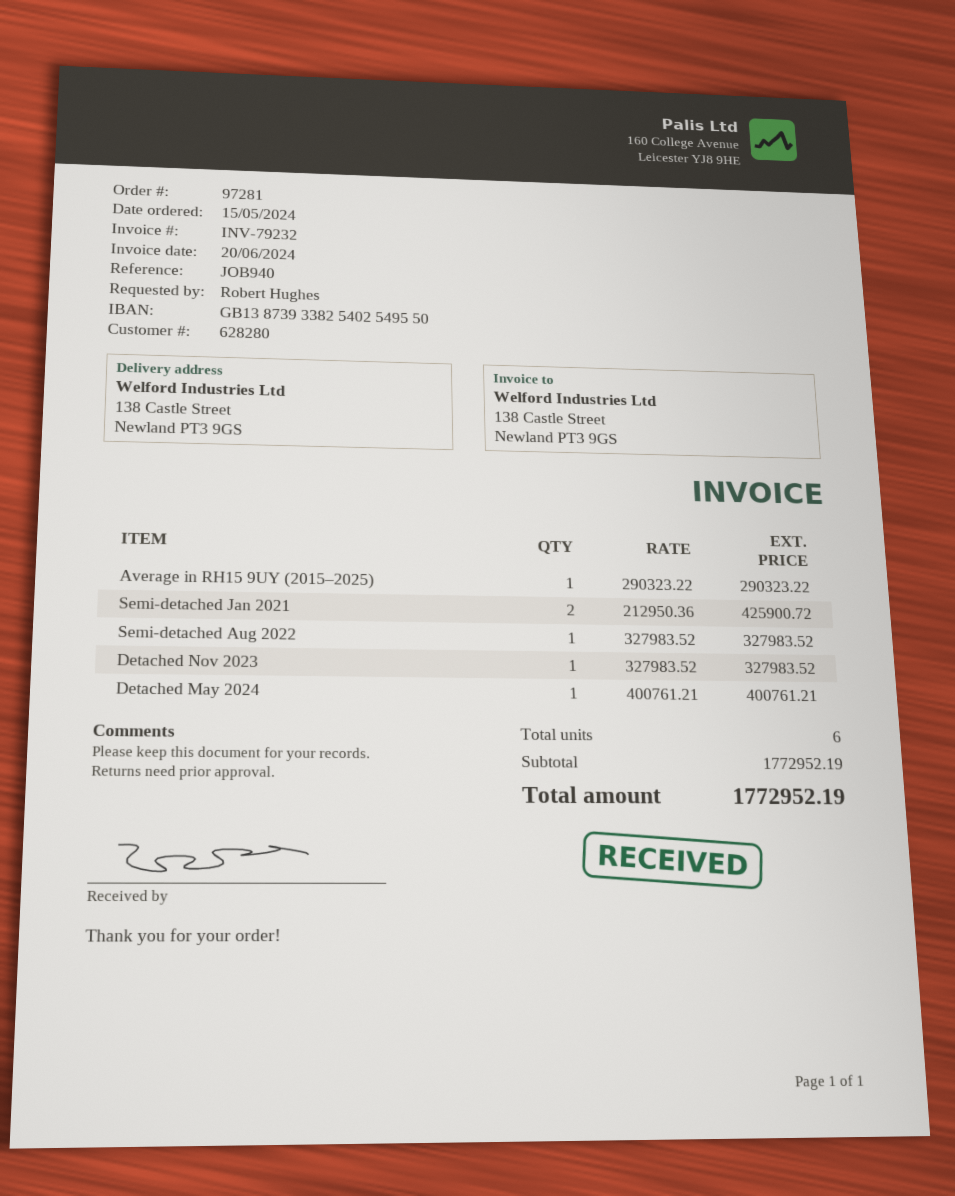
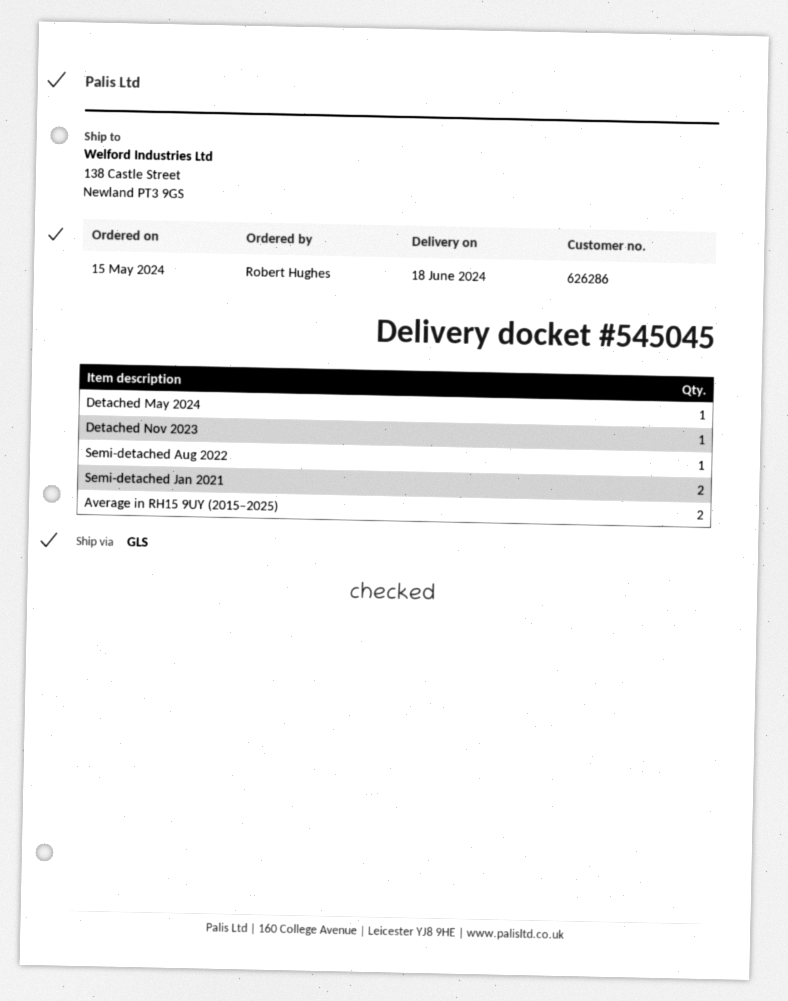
customer number: 628280 -> 626286
Average in RH15 9UY (2015–2025): 1 -> 2

